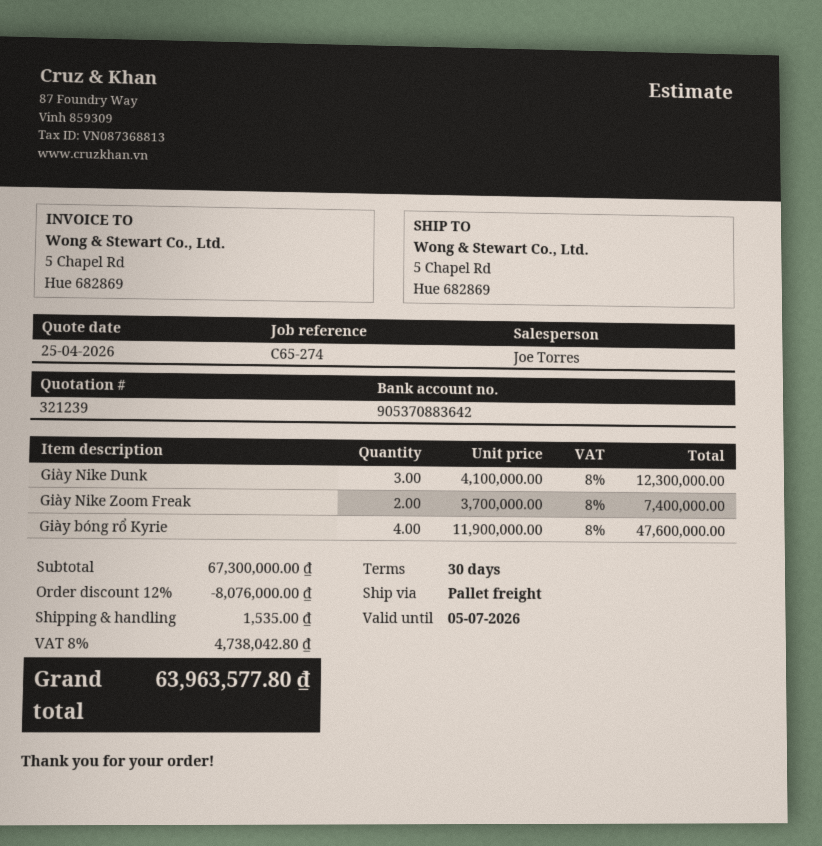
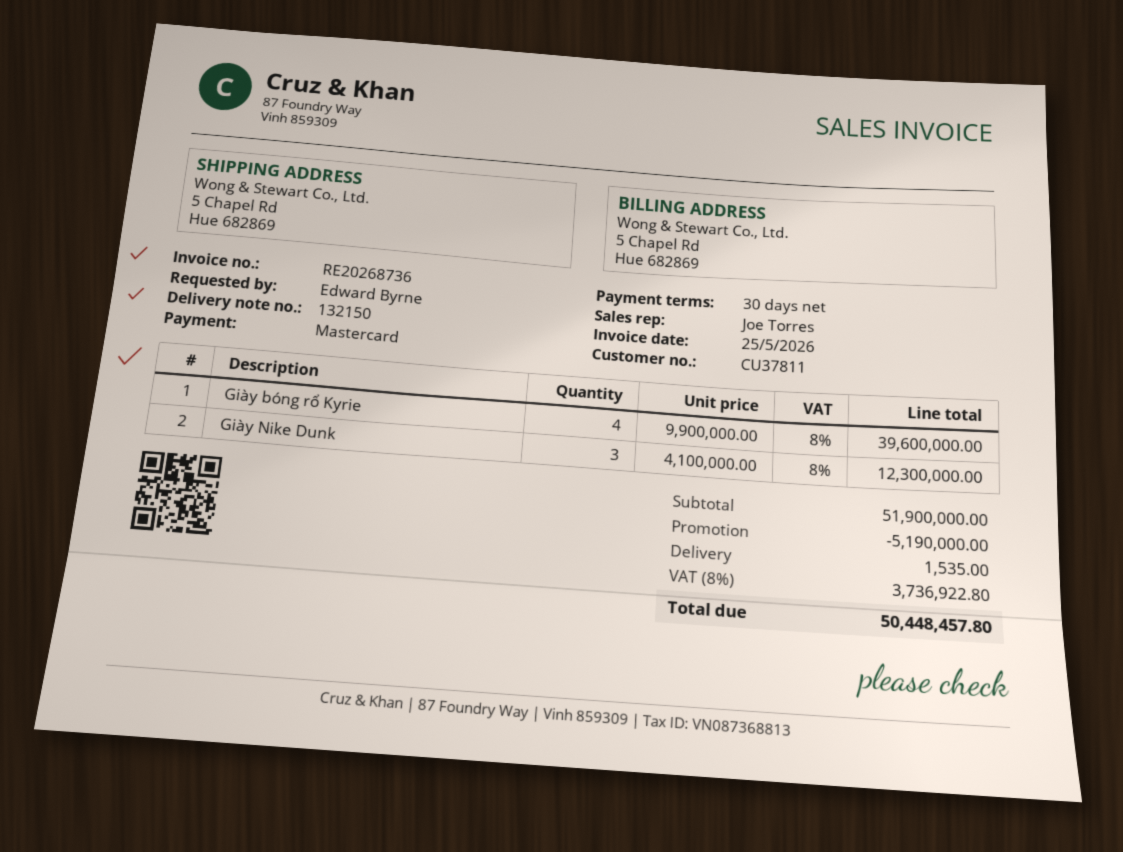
Giày Nike Zoom Freak: 2 x 3700000.00 = 7400000.00 -> none
Giày bóng rổ Kyrie: 4 x 11900000.00 = 47600000.00 -> 4 x 9900000.00 = 39600000.00
subtotal: 67300000.00 -> 51900000.00
discount: 8076000.00 -> 5190000.00
tax: 8% = 4738042.80 -> 8% = 3736922.80
total: 63963577.80 -> 50448457.80

